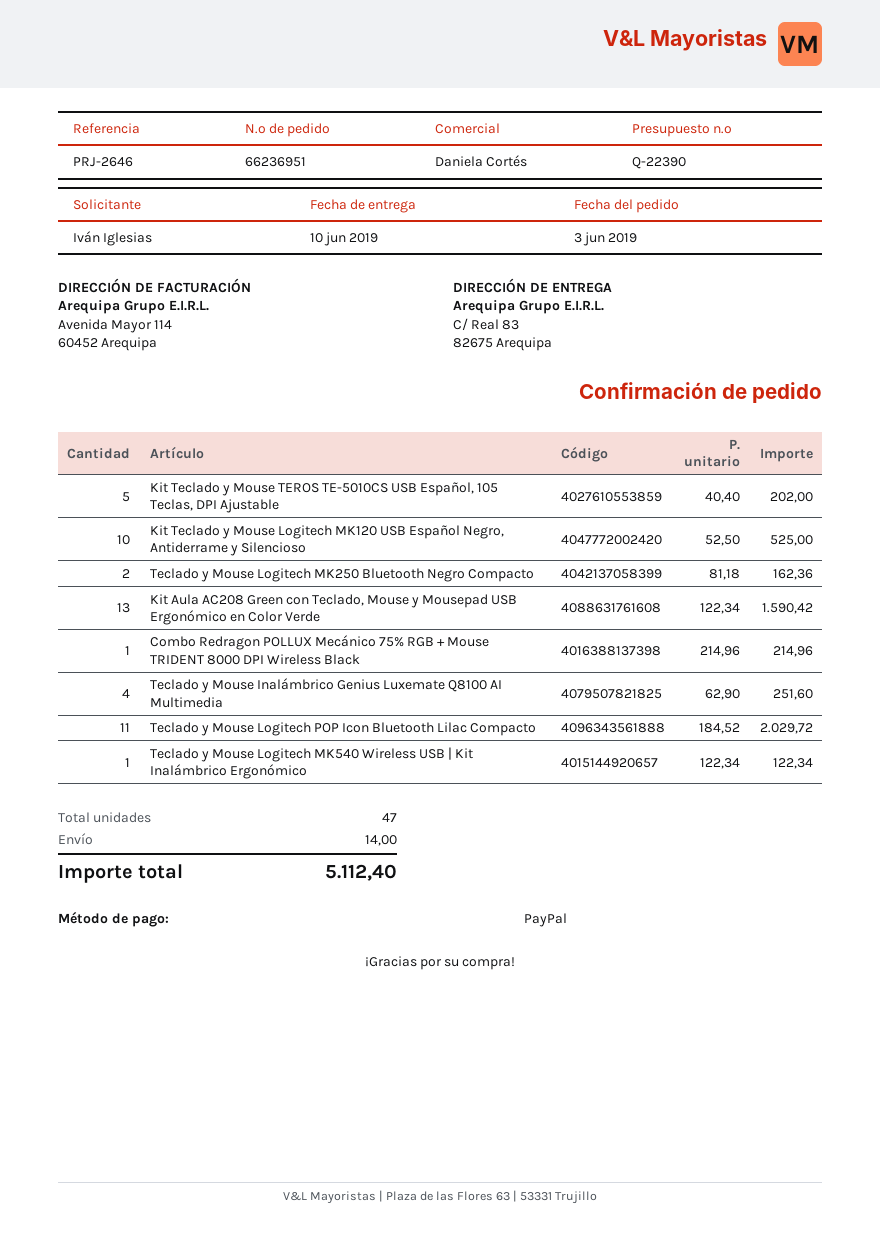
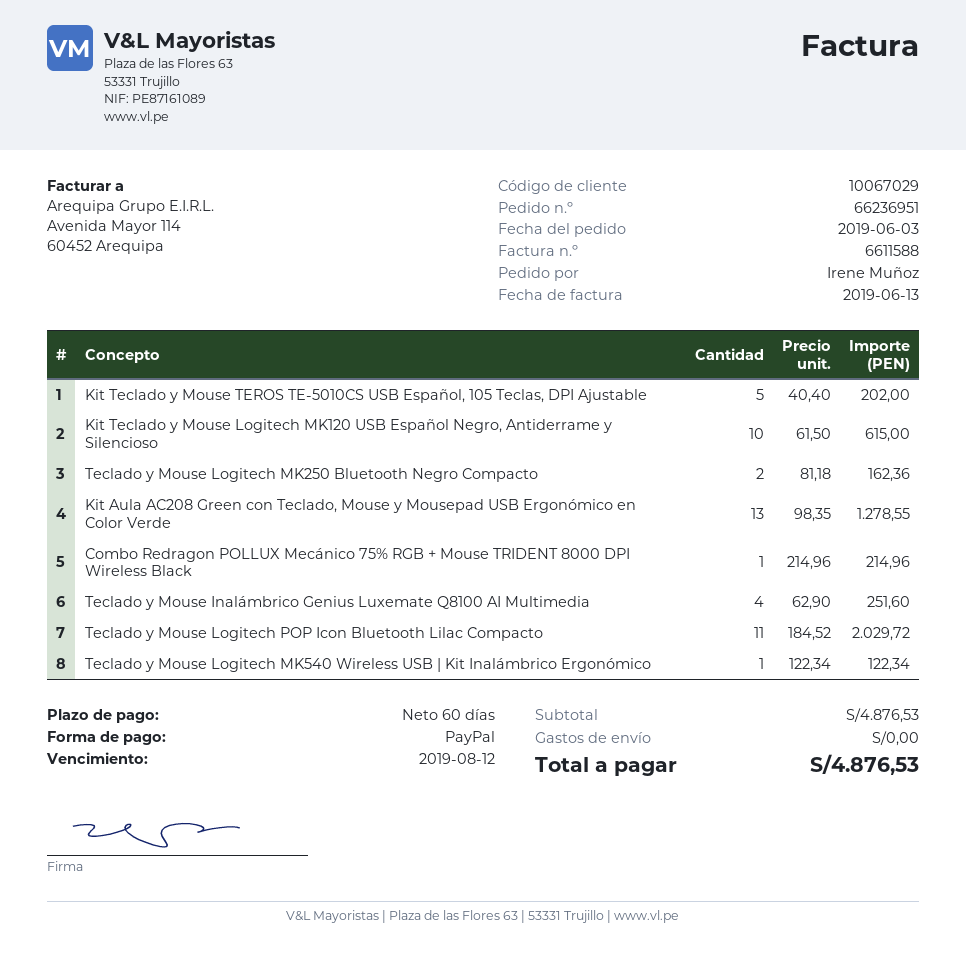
ordered by: Iván Iglesias -> Irene Muñoz
Kit Teclado y Mouse Logitech MK120 USB Español Negro, Antiderrame y Silencioso: 10 x 52.50 = 525.00 -> 10 x 61.50 = 615.00
Kit Aula AC208 Green con Teclado, Mouse y Mousepad USB Ergonómico en Color Verde: 13 x 122.34 = 1590.42 -> 13 x 98.35 = 1278.55
shipping: 14.00 -> 0.00
total: 5112.40 -> 4876.53

